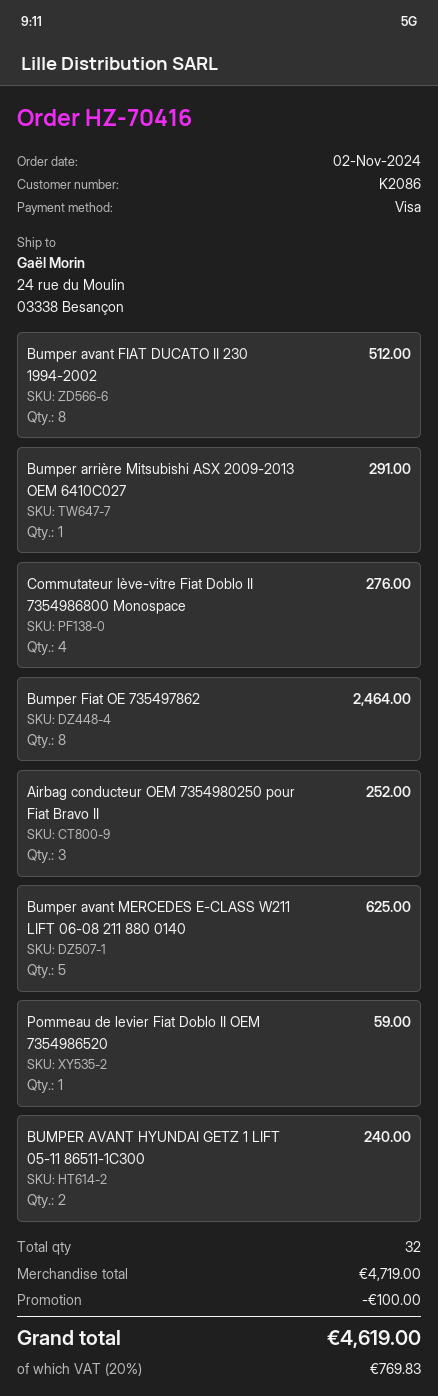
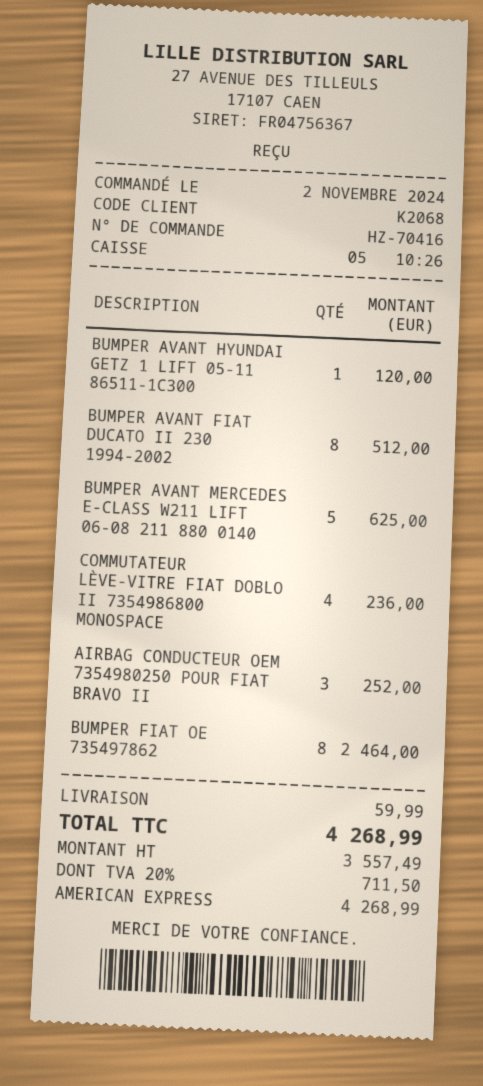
customer number: K2086 -> K2068
payment method: Visa -> American Express
Bumper arrière Mitsubishi ASX 2009-2013 OEM 6410C027: 1 for 291.00 -> none
Commutateur lève-vitre Fiat Doblo II 7354986800 Monospace: 4 for 276.00 -> 4 for 236.00
Pommeau de levier Fiat Doblo II OEM 7354986520: 1 for 59.00 -> none
BUMPER AVANT HYUNDAI GETZ 1 LIFT 05-11 86511-1C300: 2 for 240.00 -> 1 for 120.00
discount: 100.00 -> none
shipping: none -> 59.99
tax: 20% = 769.83 -> 20% = 711.50
total: 4619.00 -> 4268.99

